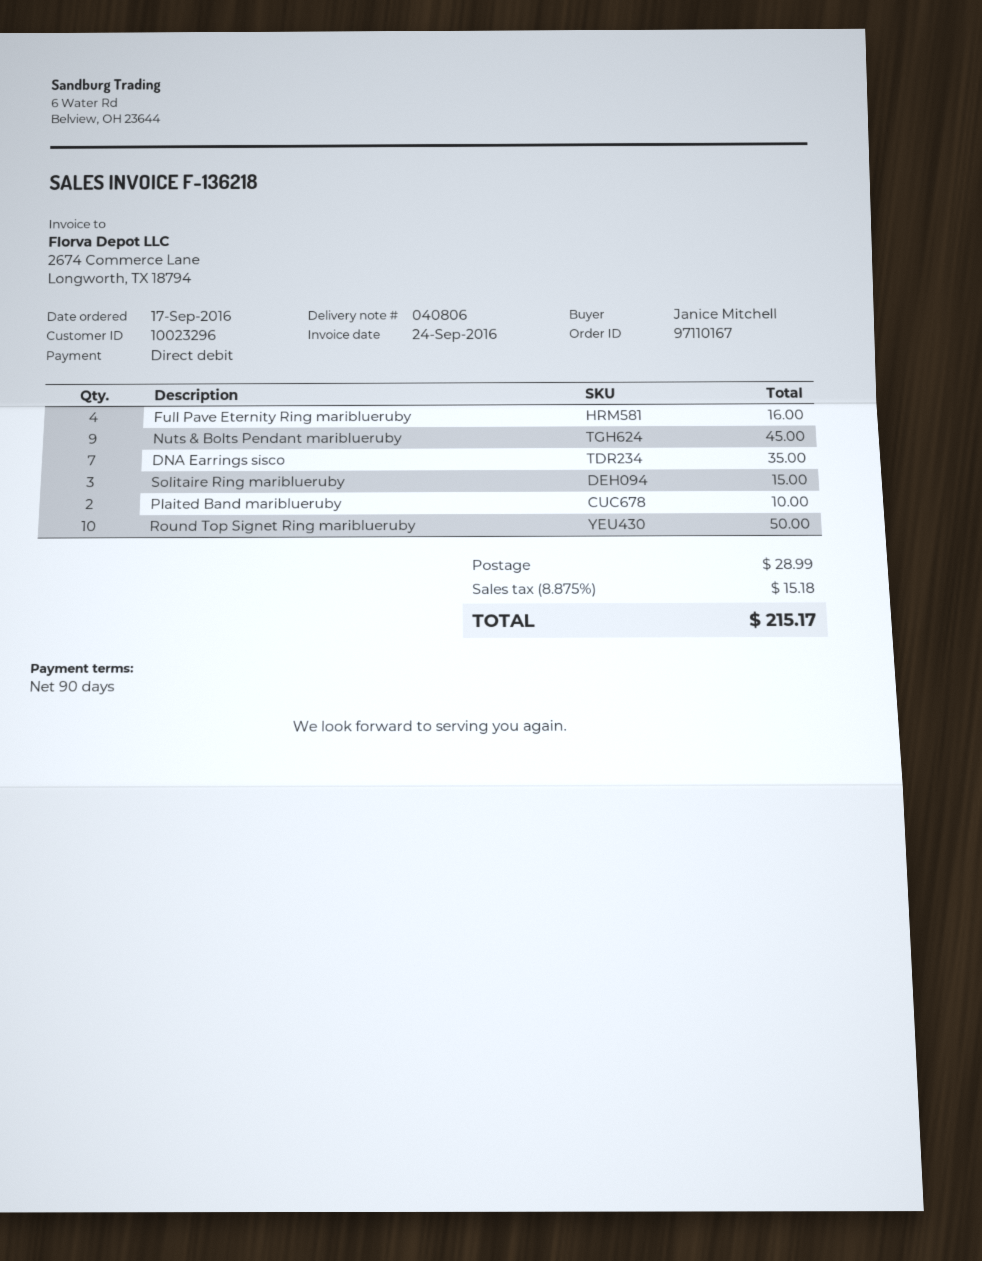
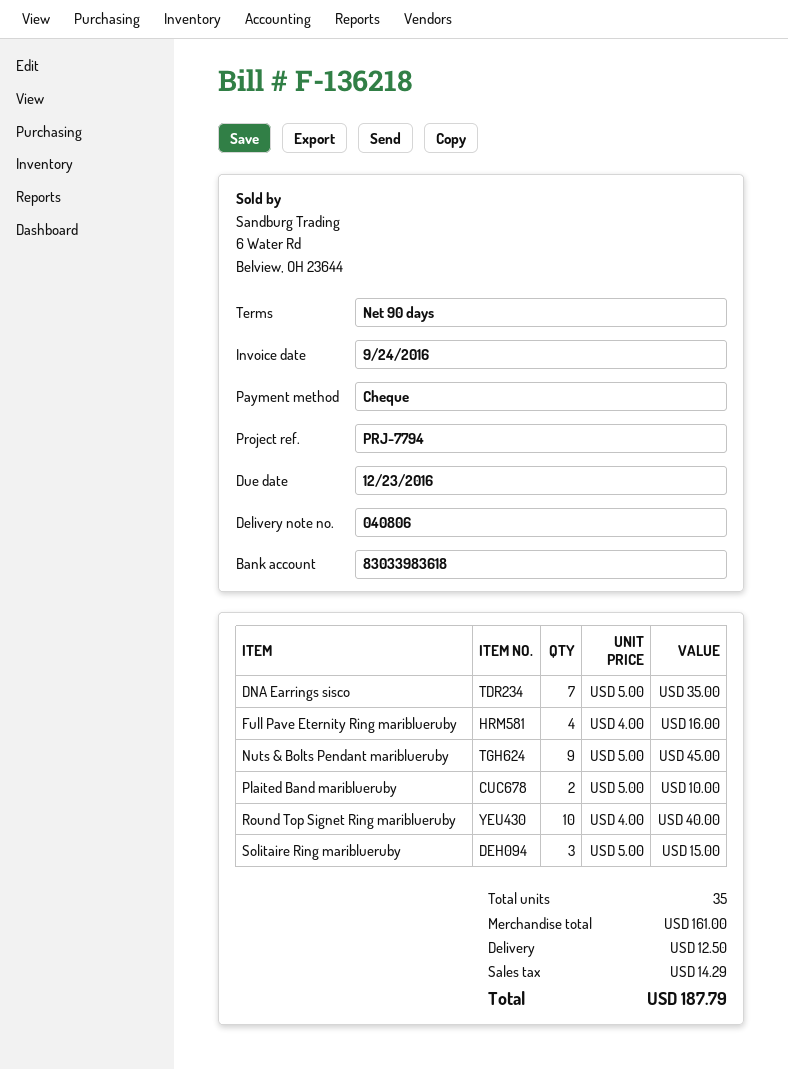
payment method: direct debit -> cheque
Round Top Signet Ring mariblueruby: 10 for 50.00 -> 10 for 40.00
shipping: 28.99 -> 12.50
tax: 15.18 -> 14.29
total: 215.17 -> 187.79

